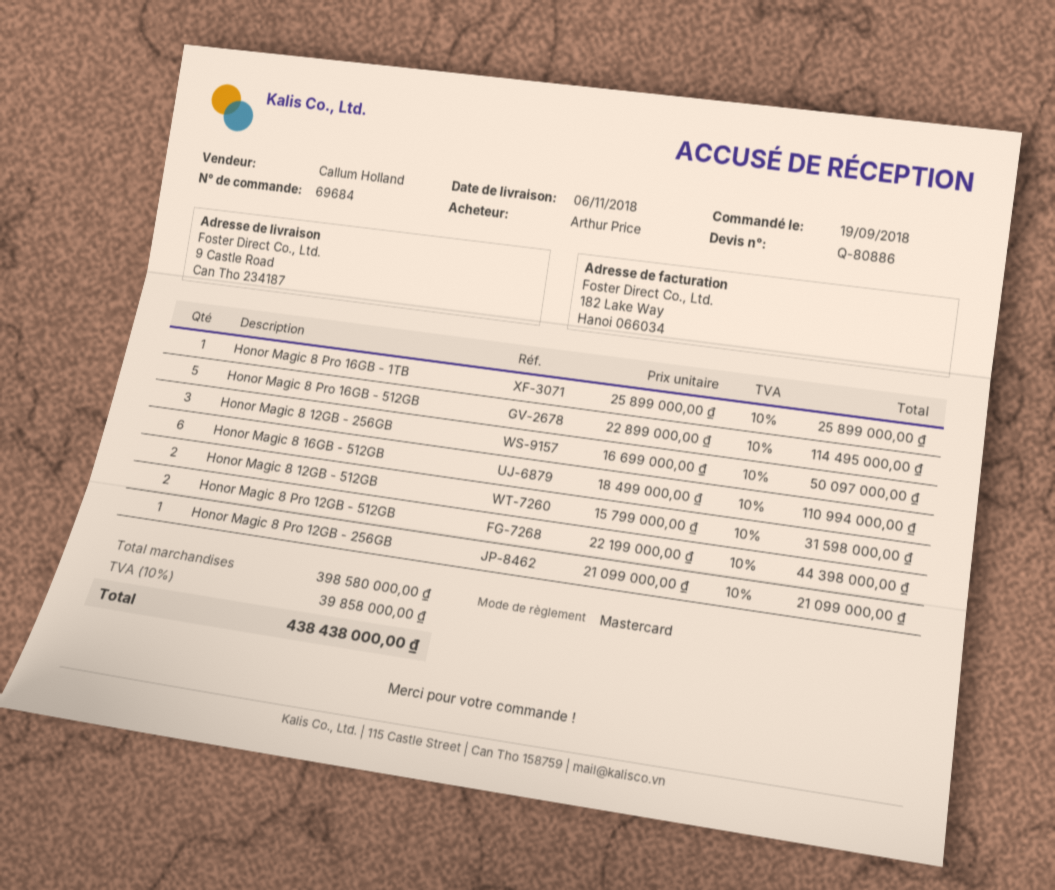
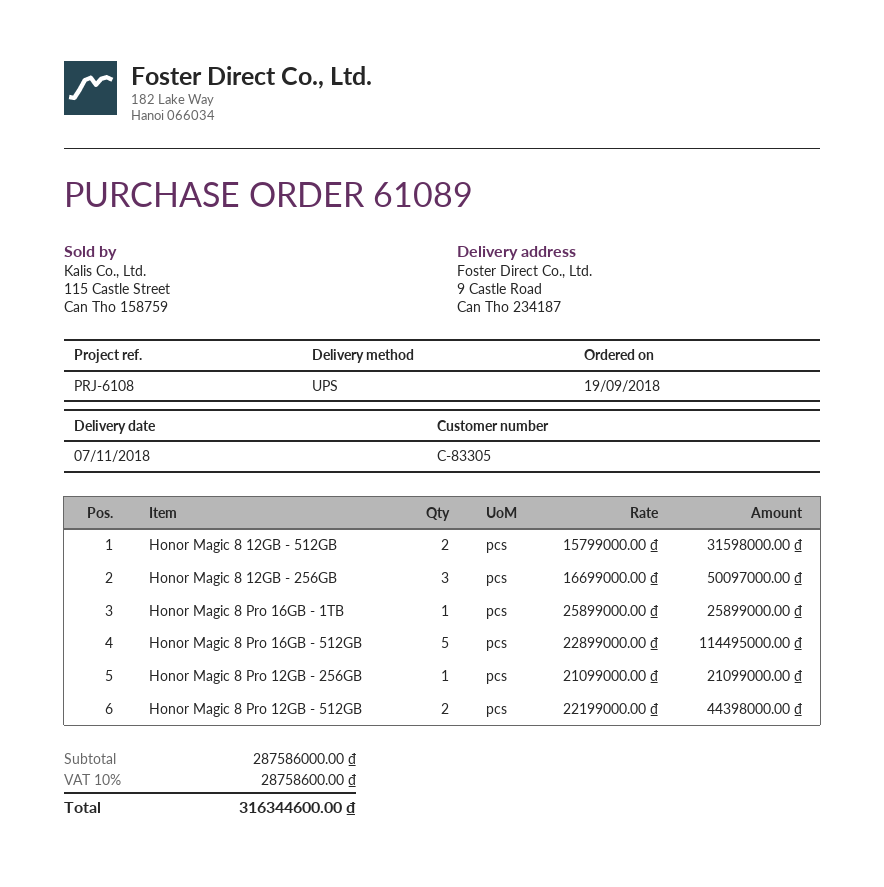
order number: 69684 -> 61089
delivery date: 2018-11-06 -> 2018-11-07
Honor Magic 8 16GB - 512GB: 6 x 18499000.00 = 110994000.00 -> none
subtotal: 398580000.00 -> 287586000.00
tax: 10% = 39858000.00 -> 10% = 28758600.00
total: 438438000.00 -> 316344600.00

